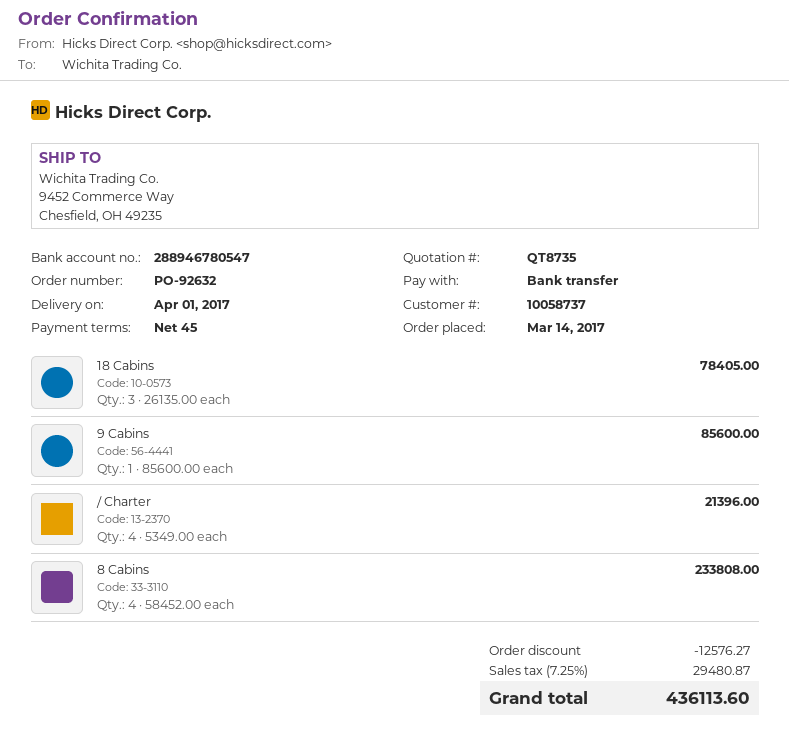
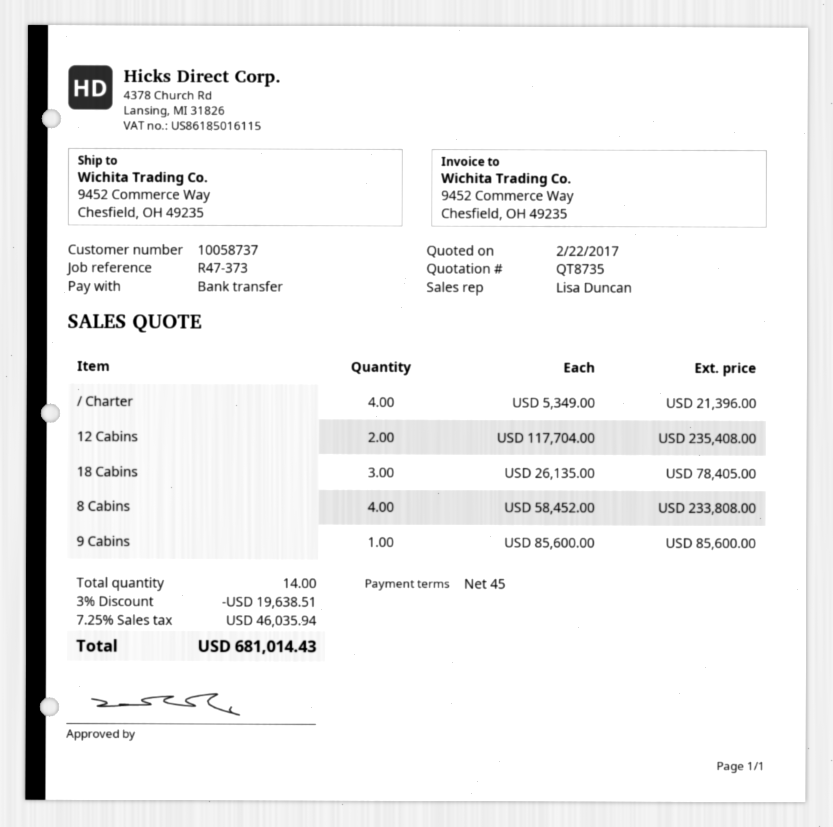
12 Cabins: none -> 2 x 117704.00 = 235408.00
discount: 12576.27 -> 19638.51
tax: 7.25% = 29480.87 -> 7.25% = 46035.94
total: 436113.60 -> 681014.43

